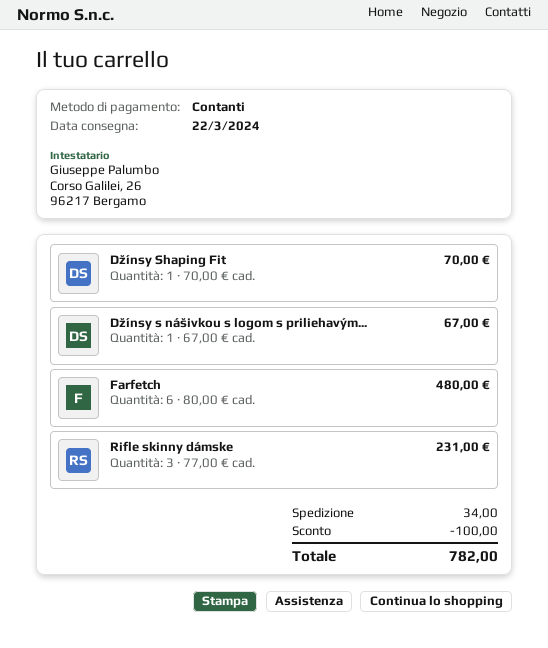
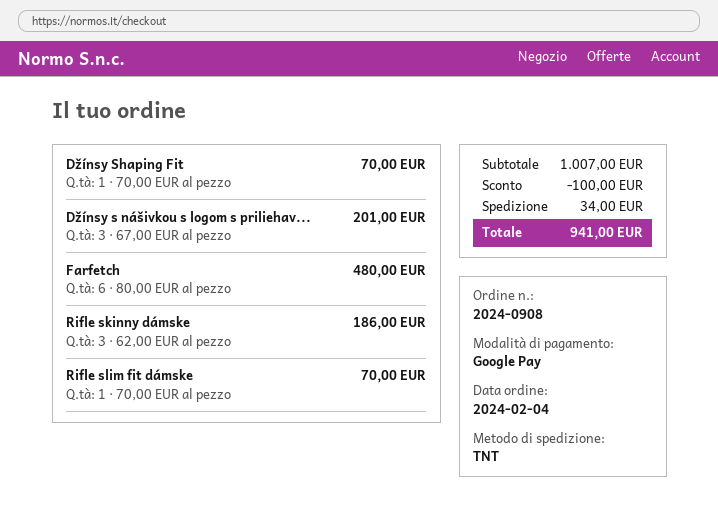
payment method: cash -> Google Pay
Džínsy s nášivkou s logom s priliehavým...: 1 x 67.00 = 67.00 -> 3 x 67.00 = 201.00
Rifle skinny dámske: 3 x 77.00 = 231.00 -> 3 x 62.00 = 186.00
Rifle slim fit dámske: none -> 1 x 70.00 = 70.00
total: 782.00 -> 941.00

